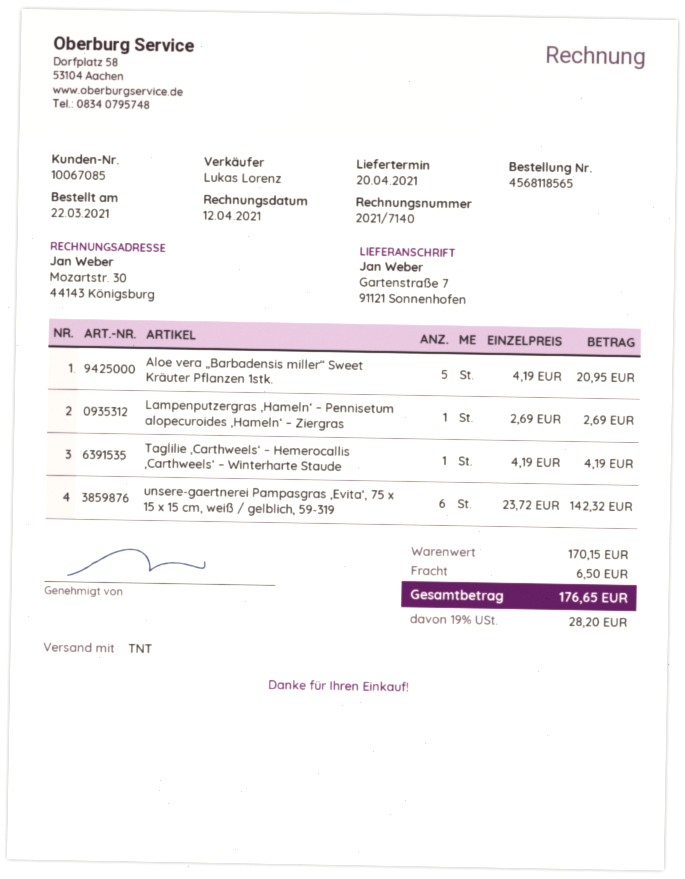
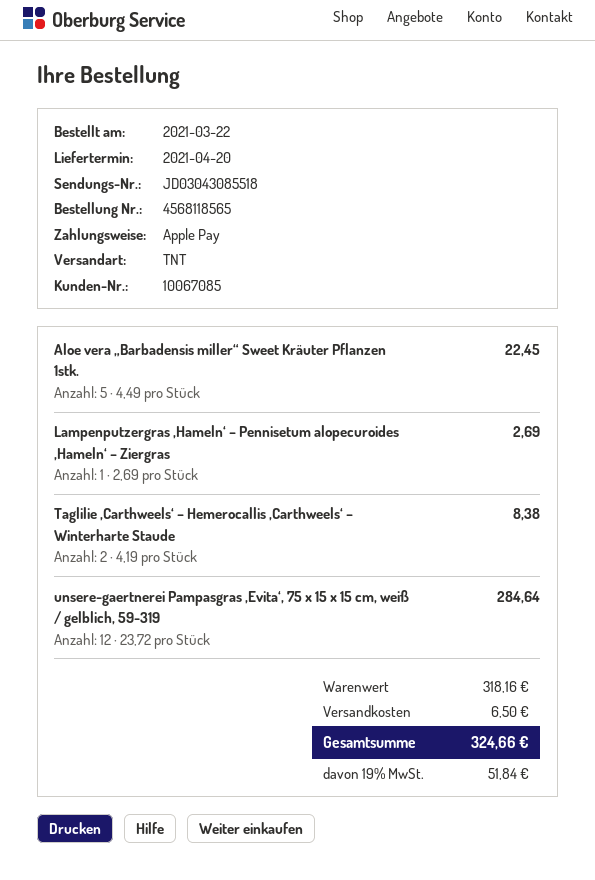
Aloe vera „Barbadensis miller“ Sweet Kräuter Pflanzen 1stk.: 5 x 4.19 = 20.95 -> 5 x 4.49 = 22.45
Taglilie ‚Carthweels‘ – Hemerocallis ‚Carthweels‘ – Winterharte Staude: 1 x 4.19 = 4.19 -> 2 x 4.19 = 8.38
unsere-gaertnerei Pampasgras ‚Evita‘, 75 x 15 x 15 cm, weiß / gelblich, 59-319: 6 x 23.72 = 142.32 -> 12 x 23.72 = 284.64
subtotal: 170.15 -> 318.16
tax: 19% = 28.20 -> 19% = 51.84
total: 176.65 -> 324.66

